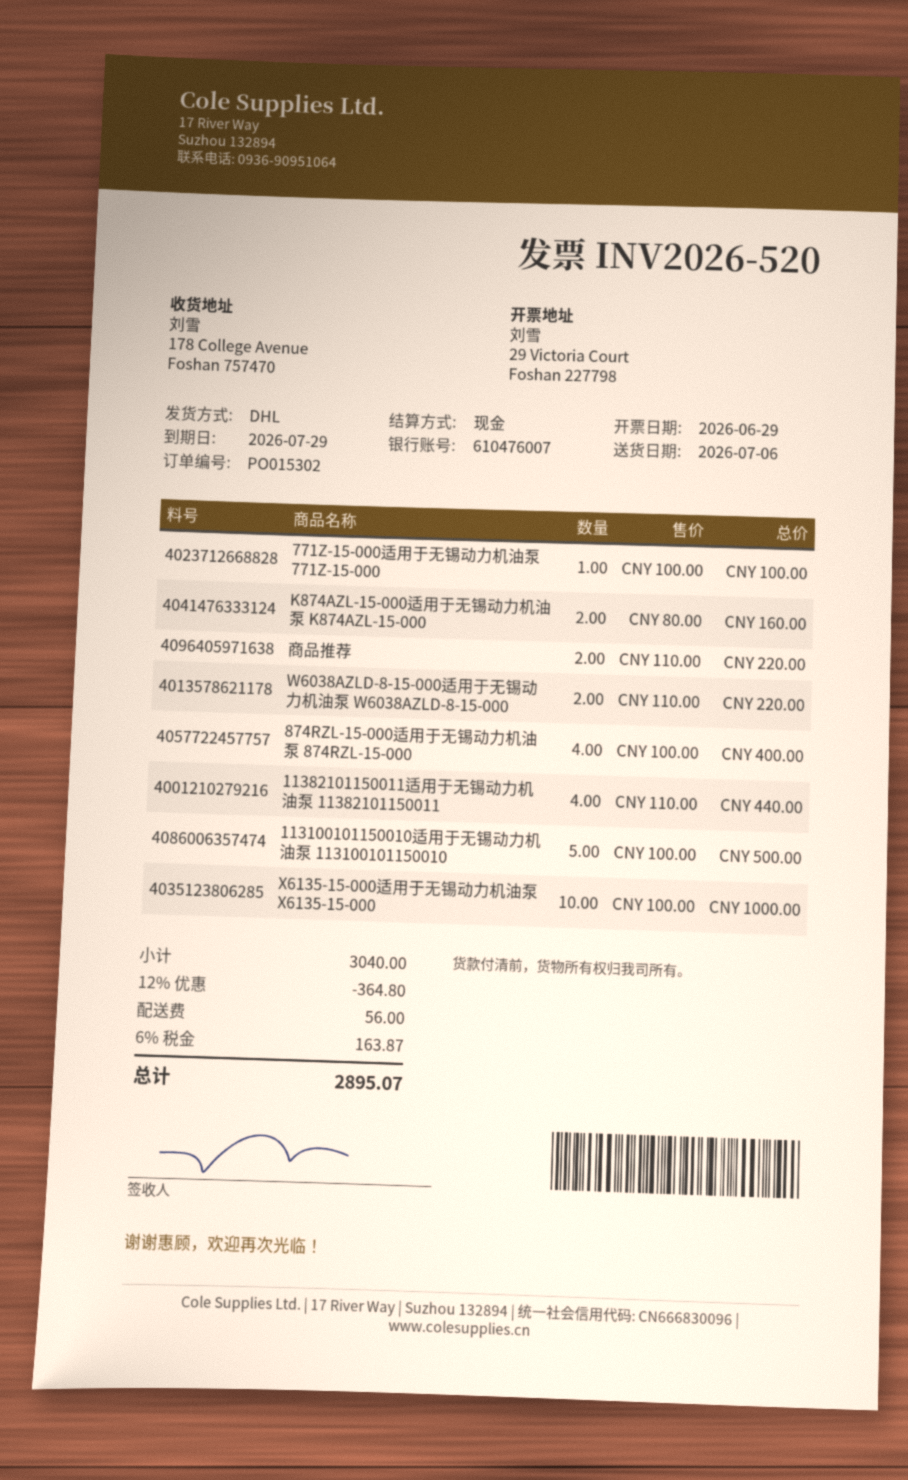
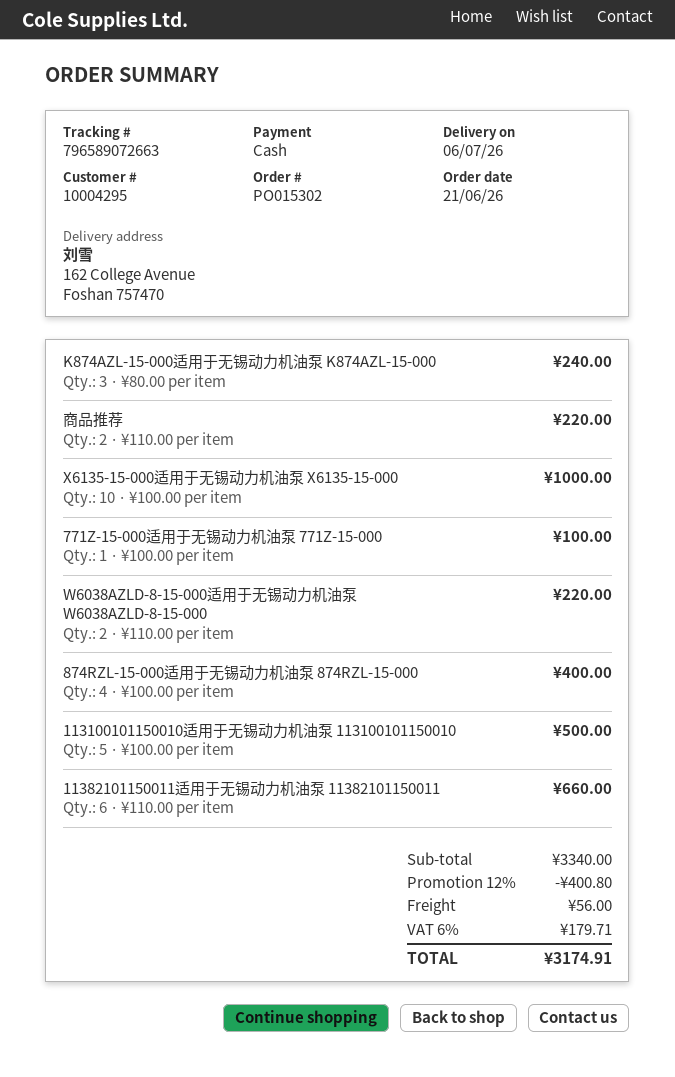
ship to: 178 College Avenue, Foshan 757470 -> 162 College Avenue, Foshan 757470
K874AZL-15-000适用于无锡动力机油泵 K874AZL-15-000: 2 x 80.00 = 160.00 -> 3 x 80.00 = 240.00
11382101150011适用于无锡动力机油泵 11382101150011: 4 x 110.00 = 440.00 -> 6 x 110.00 = 660.00
subtotal: 3040.00 -> 3340.00
discount: 12% = 364.80 -> 12% = 400.80
tax: 6% = 163.87 -> 6% = 179.71
total: 2895.07 -> 3174.91

